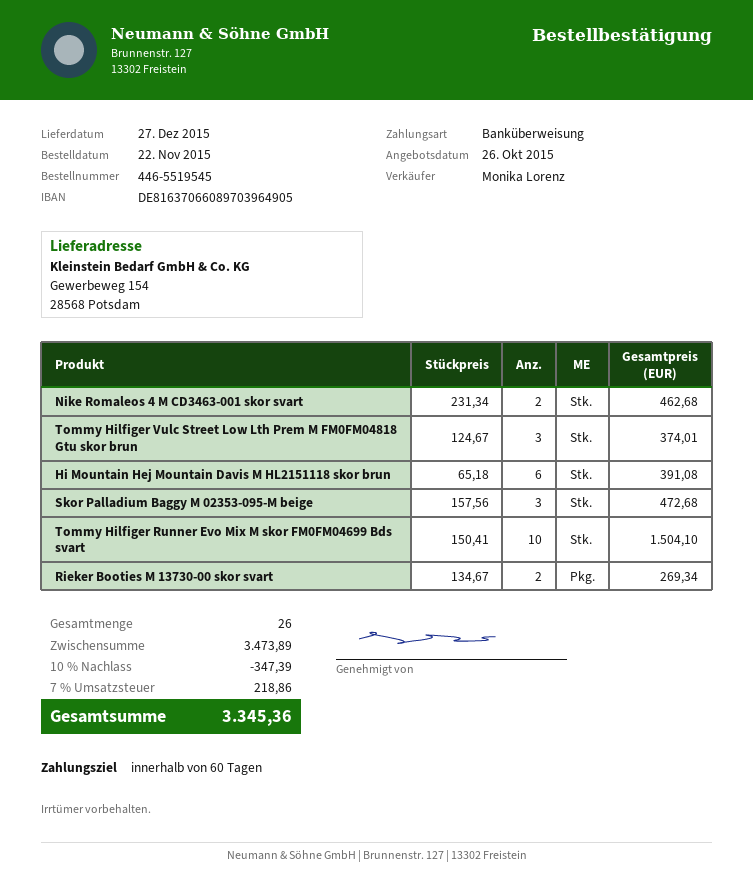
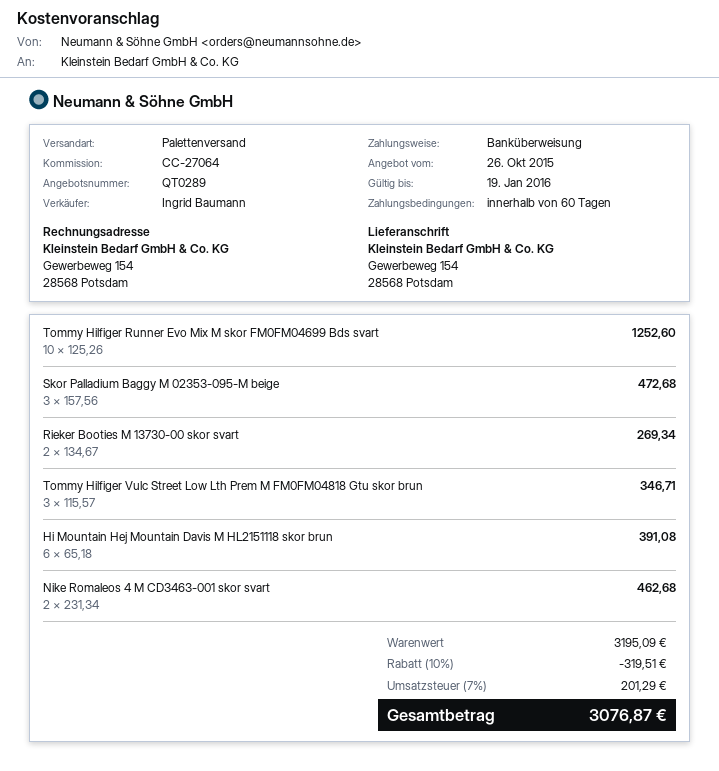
sales rep: Monika Lorenz -> Ingrid Baumann
Tommy Hilfiger Vulc Street Low Lth Prem M FM0FM04818 Gtu skor brun: 3 x 124.67 = 374.01 -> 3 x 115.57 = 346.71
Tommy Hilfiger Runner Evo Mix M skor FM0FM04699 Bds svart: 10 x 150.41 = 1504.10 -> 10 x 125.26 = 1252.60
subtotal: 3473.89 -> 3195.09
discount: 10% = 347.39 -> 10% = 319.51
tax: 7% = 218.86 -> 7% = 201.29
total: 3345.36 -> 3076.87

